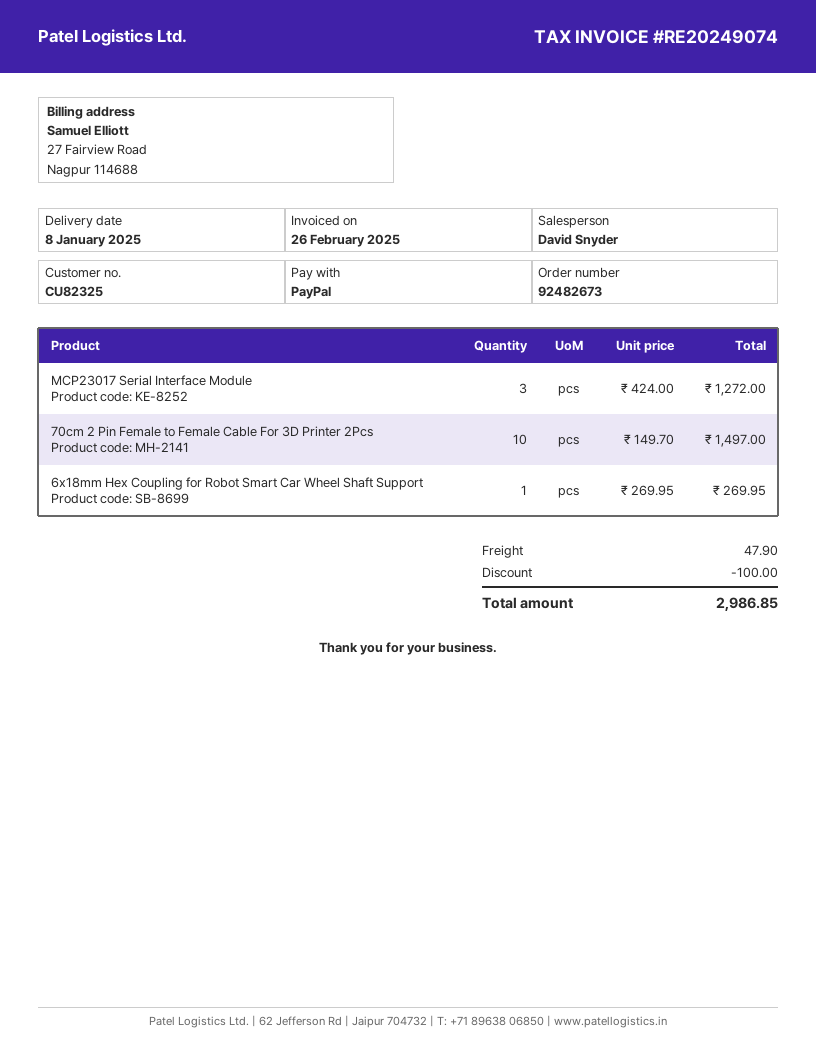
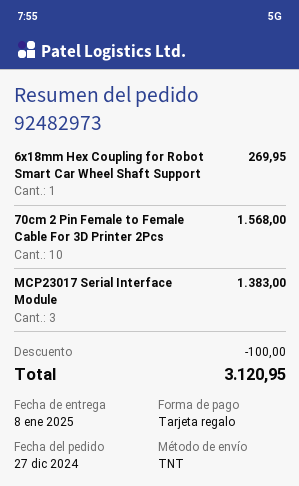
order number: 92482673 -> 92482973
payment method: PayPal -> gift card
MCP23017 Serial Interface Module: 3 for 1272.00 -> 3 for 1383.00
70cm 2 Pin Female to Female Cable For 3D Printer 2Pcs: 10 for 1497.00 -> 10 for 1568.00
shipping: 47.90 -> none
total: 2986.85 -> 3120.95

